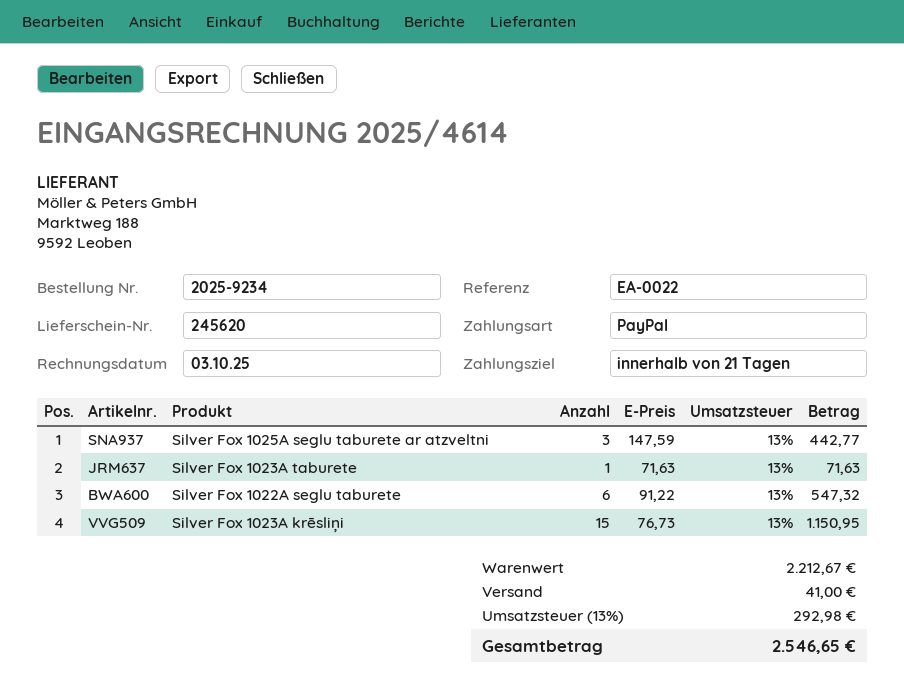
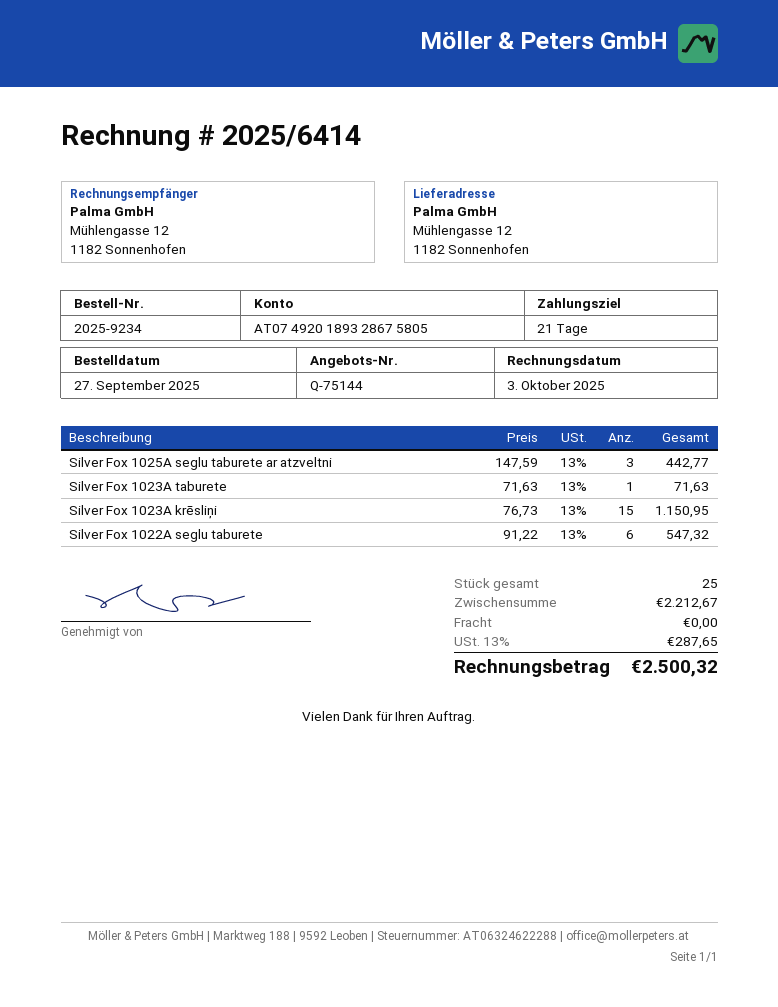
invoice number: 2025/4614 -> 2025/6414
shipping: 41.00 -> 0.00
tax: 13% = 292.98 -> 13% = 287.65
total: 2546.65 -> 2500.32

